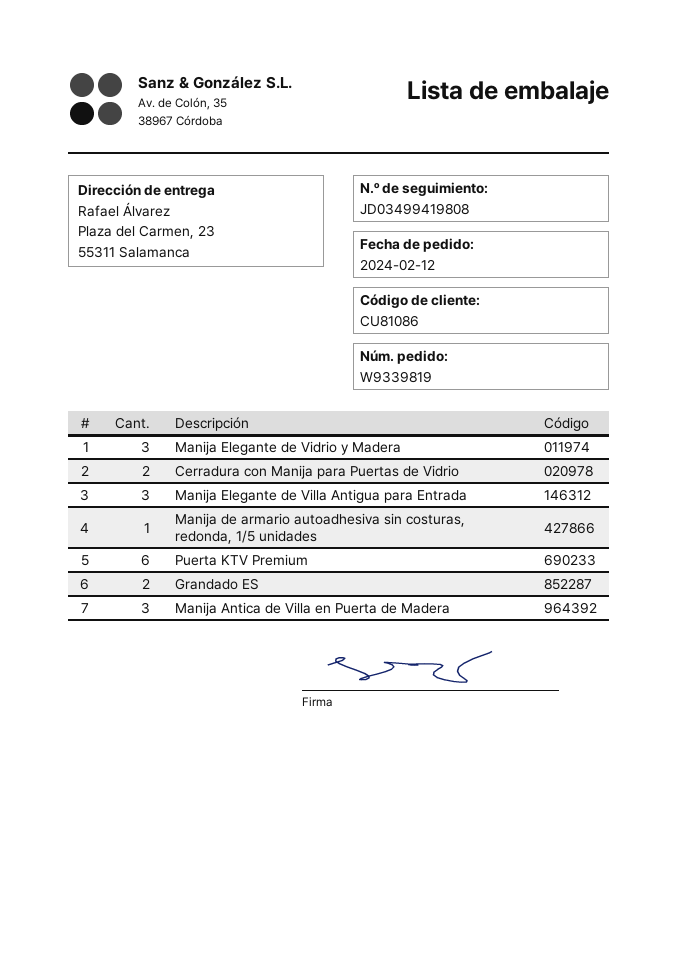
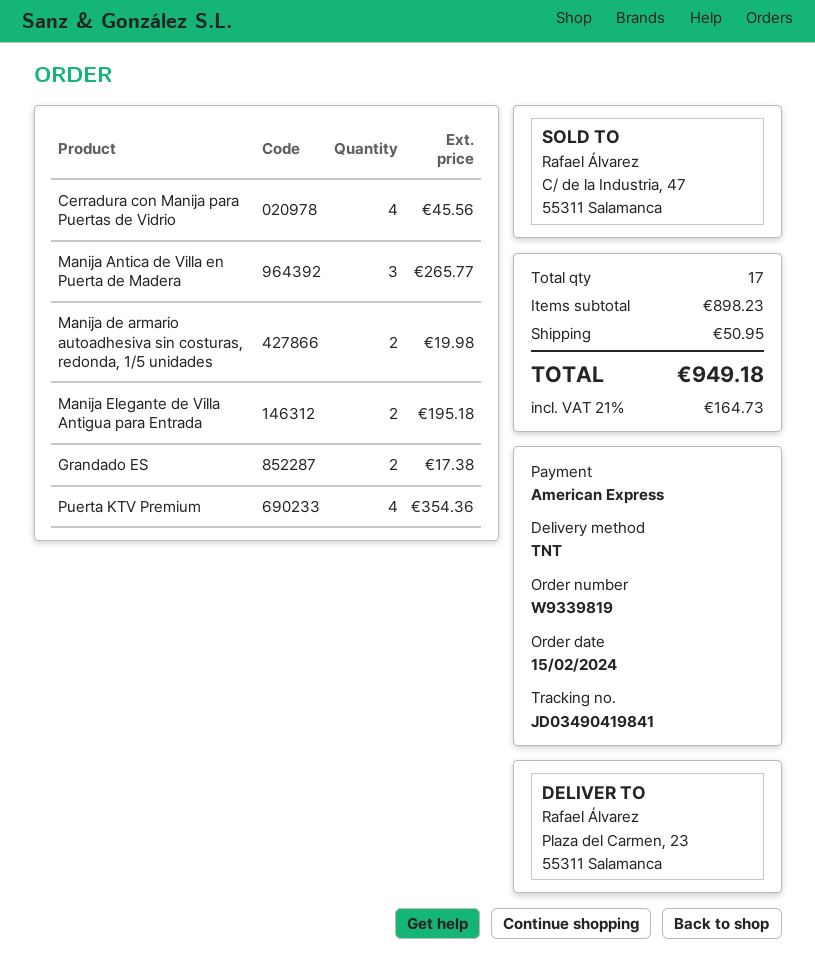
order date: 2024-02-12 -> 2024-02-15
tracking number: JD03499419808 -> JD03490419841
Manija Elegante de Vidrio y Madera: 3 -> none
Cerradura con Manija para Puertas de Vidrio: 2 -> 4
Manija Elegante de Villa Antigua para Entrada: 3 -> 2
Manija de armario autoadhesiva sin costuras, redonda, 1/5 unidades: 1 -> 2
Puerta KTV Premium: 6 -> 4

